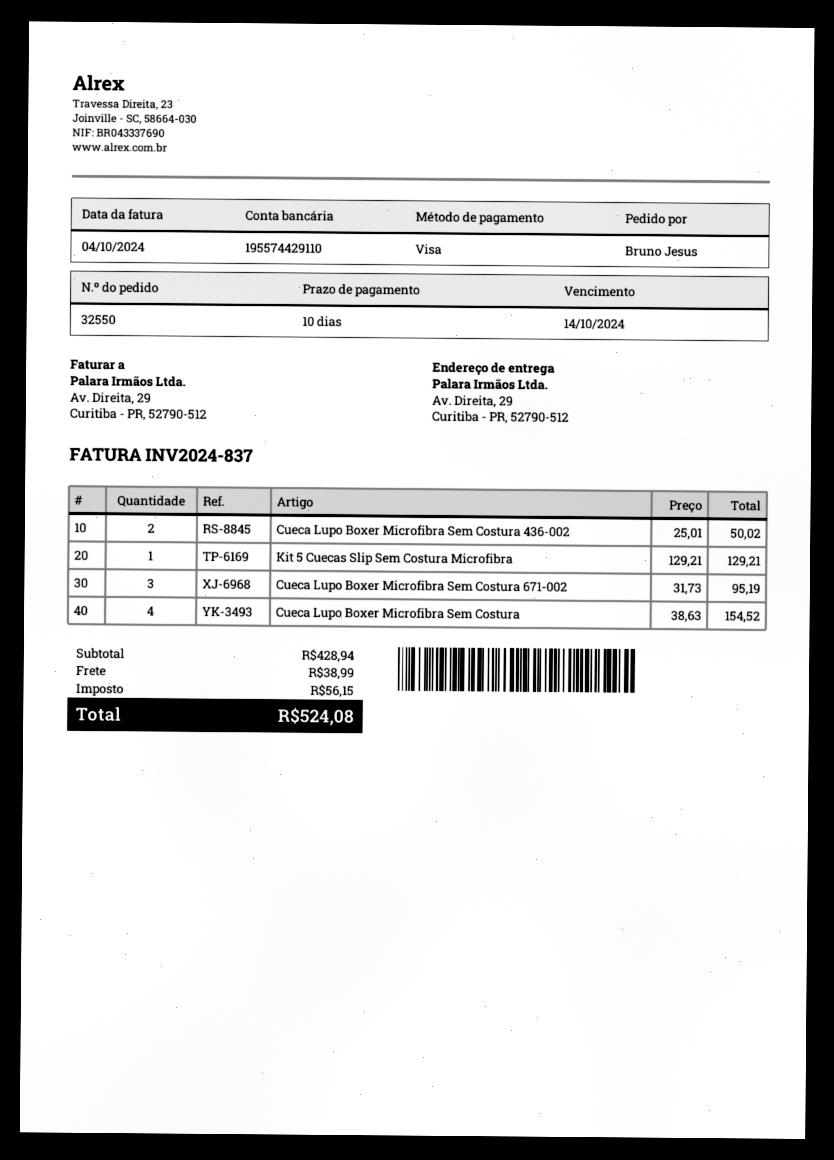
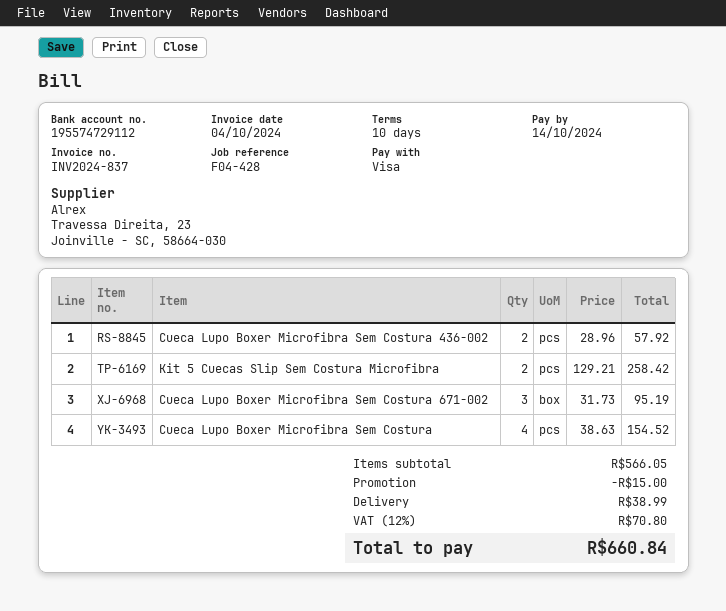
bank account: 195574429110 -> 195574729112
Cueca Lupo Boxer Microfibra Sem Costura 436-002: 2 x 25.01 = 50.02 -> 2 x 28.96 = 57.92
Kit 5 Cuecas Slip Sem Costura Microfibra: 1 x 129.21 = 129.21 -> 2 x 129.21 = 258.42
subtotal: 428.94 -> 566.05
discount: none -> 15.00
tax: 56.15 -> 70.80
total: 524.08 -> 660.84

